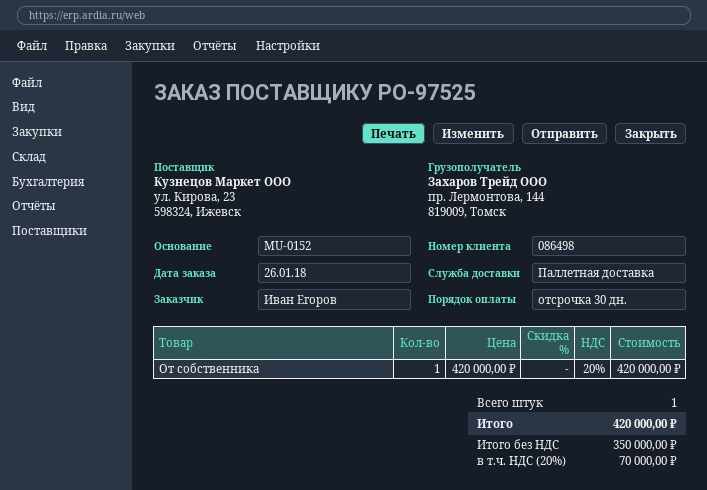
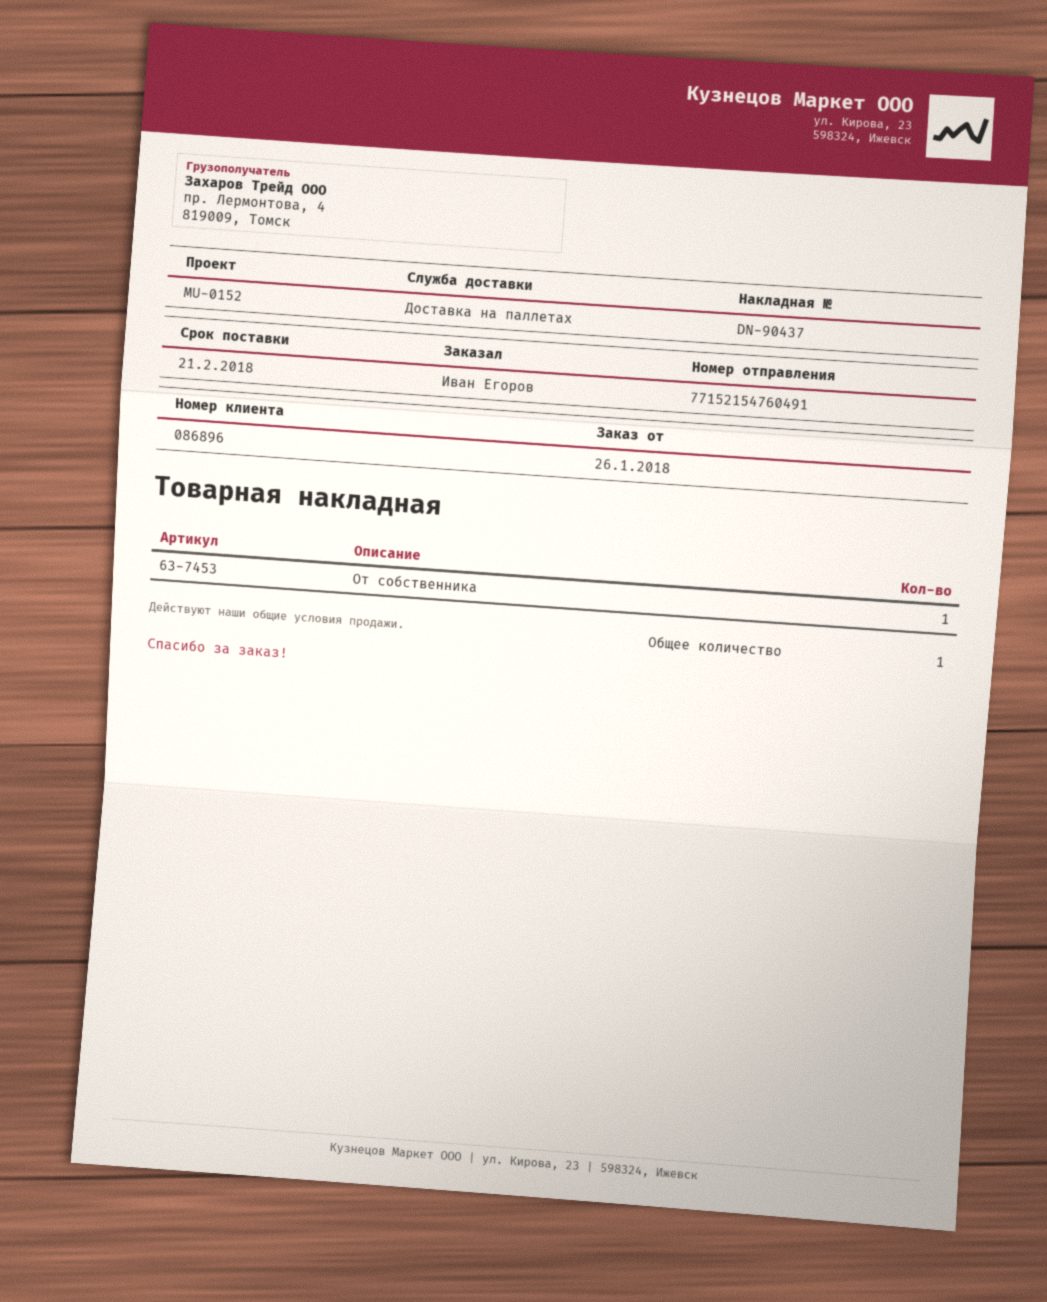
customer number: 086498 -> 086896
ship to: пр. Лермонтова, 144, 819009, Томск -> пр. Лермонтова, 4, 819009, Томск

